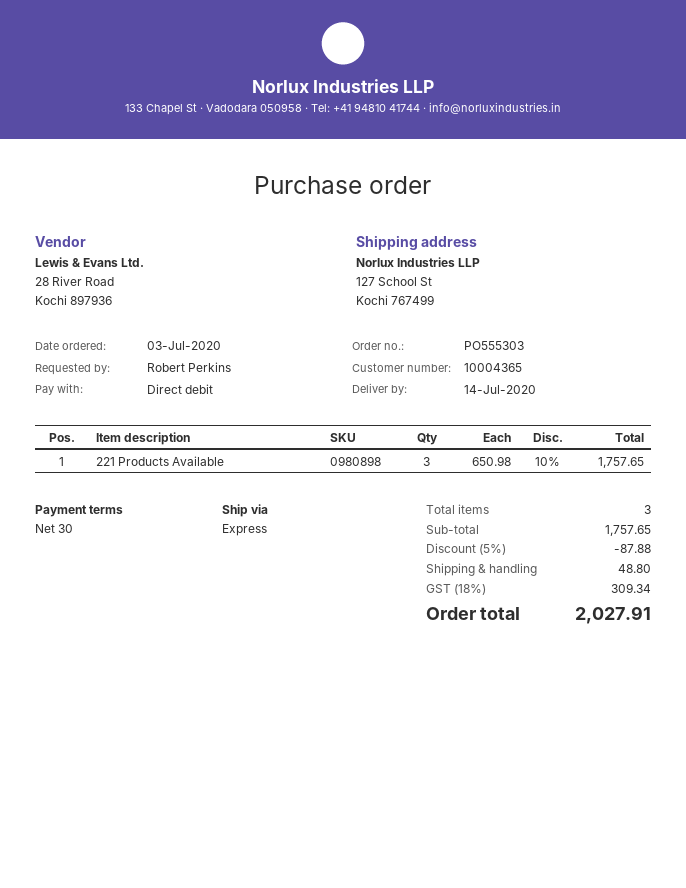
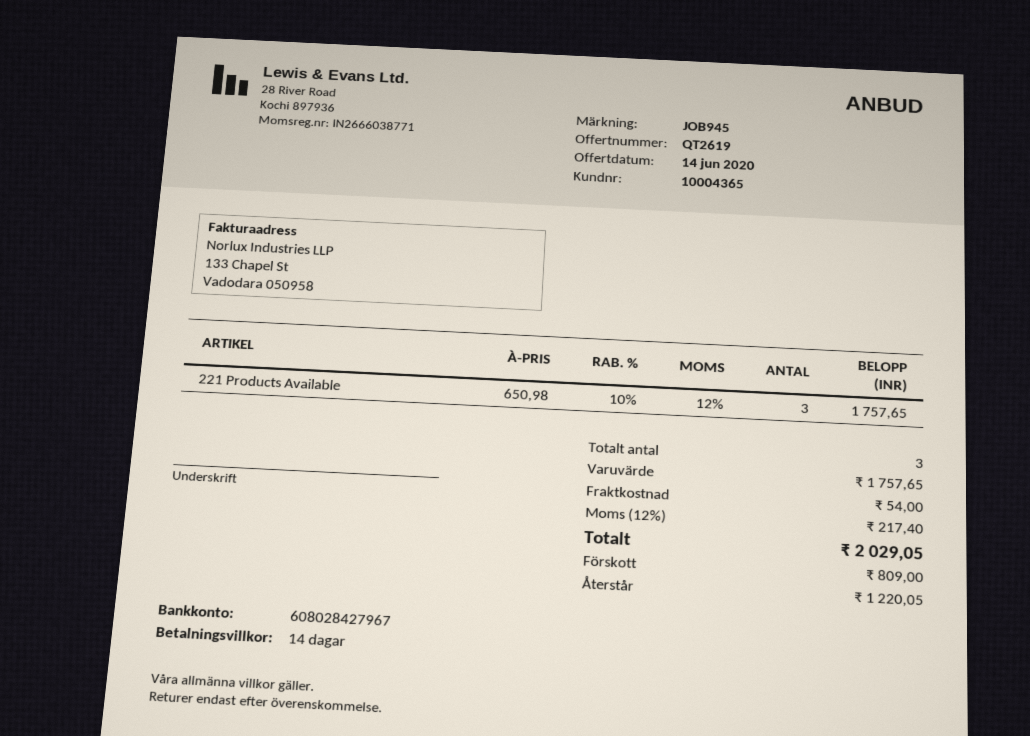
payment terms: 30 days -> 14 days
discount: 5% = 87.88 -> none
shipping: 48.80 -> 54.00
tax: 18% = 309.34 -> 12% = 217.40
total: 2027.91 -> 2029.05

